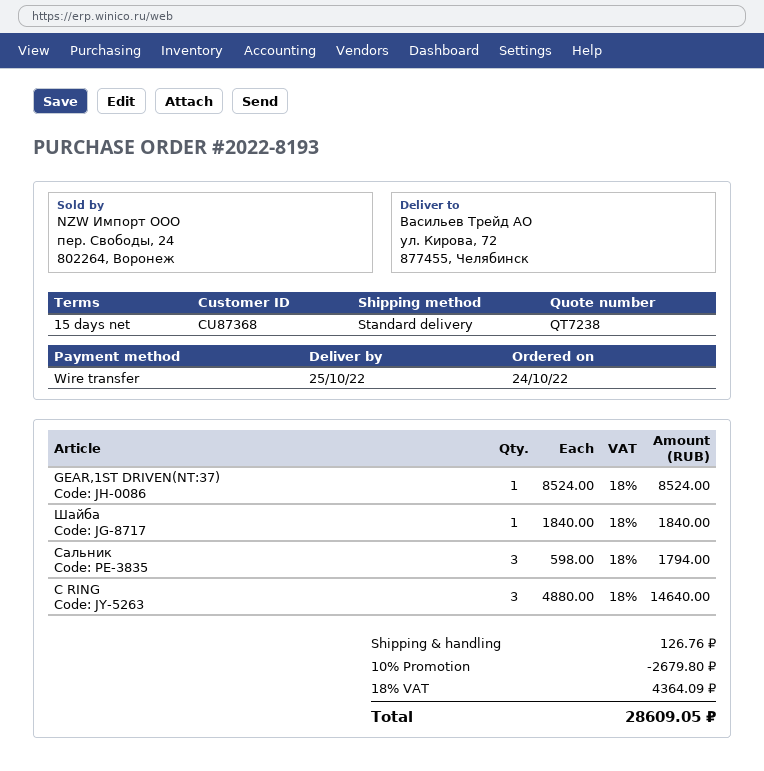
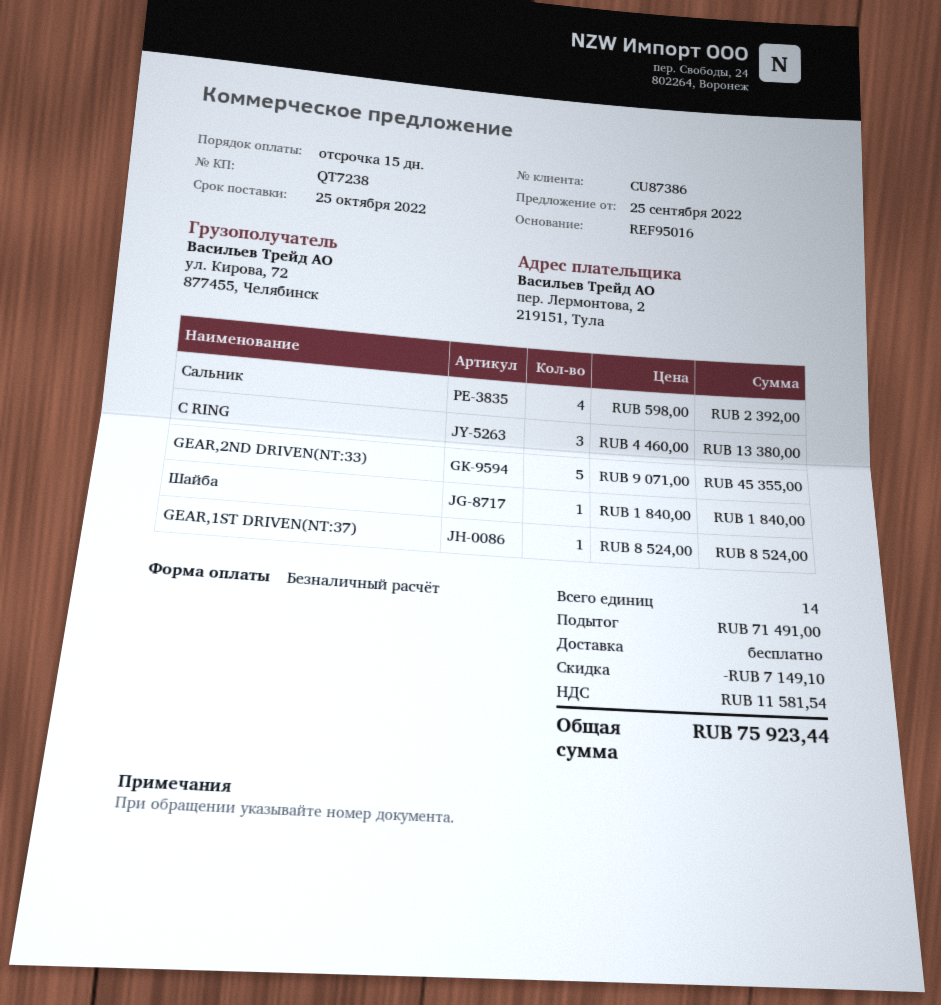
customer number: CU87368 -> CU87386
Сальник: 3 x 598.00 = 1794.00 -> 4 x 598.00 = 2392.00
C RING: 3 x 4880.00 = 14640.00 -> 3 x 4460.00 = 13380.00
GEAR,2ND DRIVEN(NT:33): none -> 5 x 9071.00 = 45355.00
discount: 2679.80 -> 7149.10
shipping: 126.76 -> 0.00
tax: 4364.09 -> 11581.54
total: 28609.05 -> 75923.44

